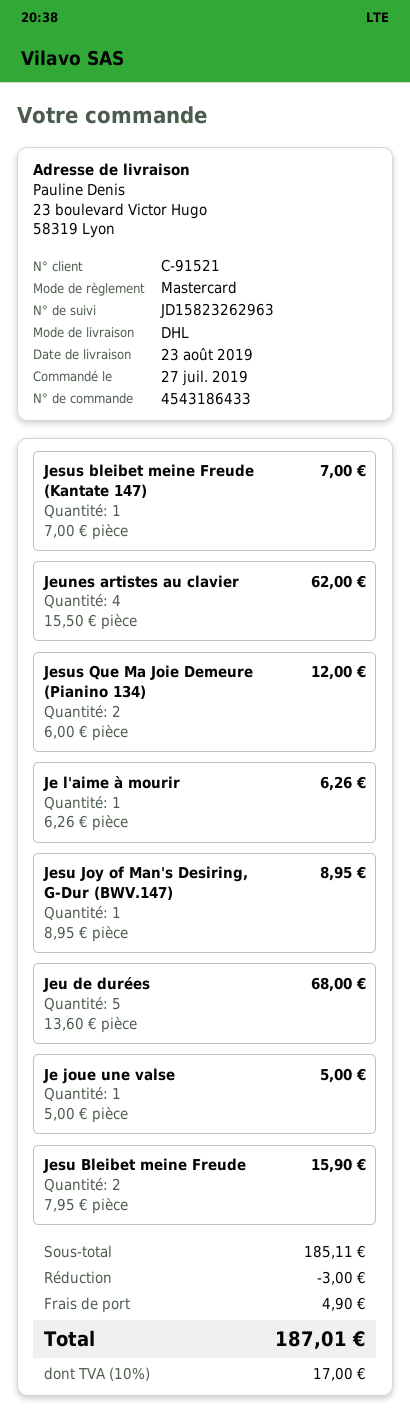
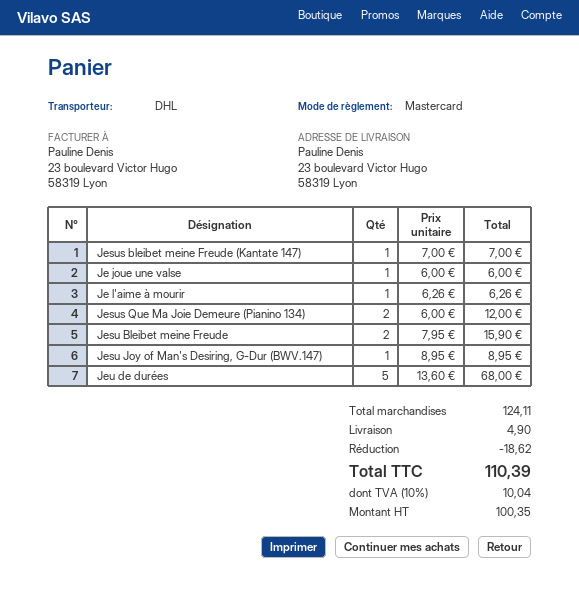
Jeunes artistes au clavier: 4 x 15.50 = 62.00 -> none
Je joue une valse: 1 x 5.00 = 5.00 -> 1 x 6.00 = 6.00
subtotal: 185.11 -> 124.11
discount: 3.00 -> 18.62
tax: 10% = 17.00 -> 10% = 10.04
total: 187.01 -> 110.39

